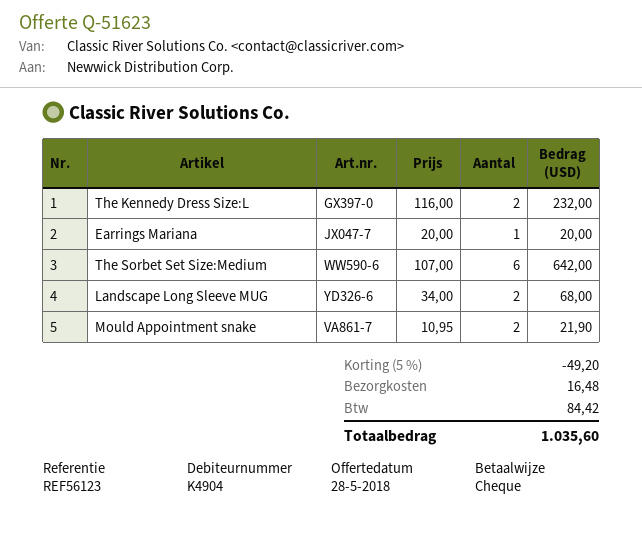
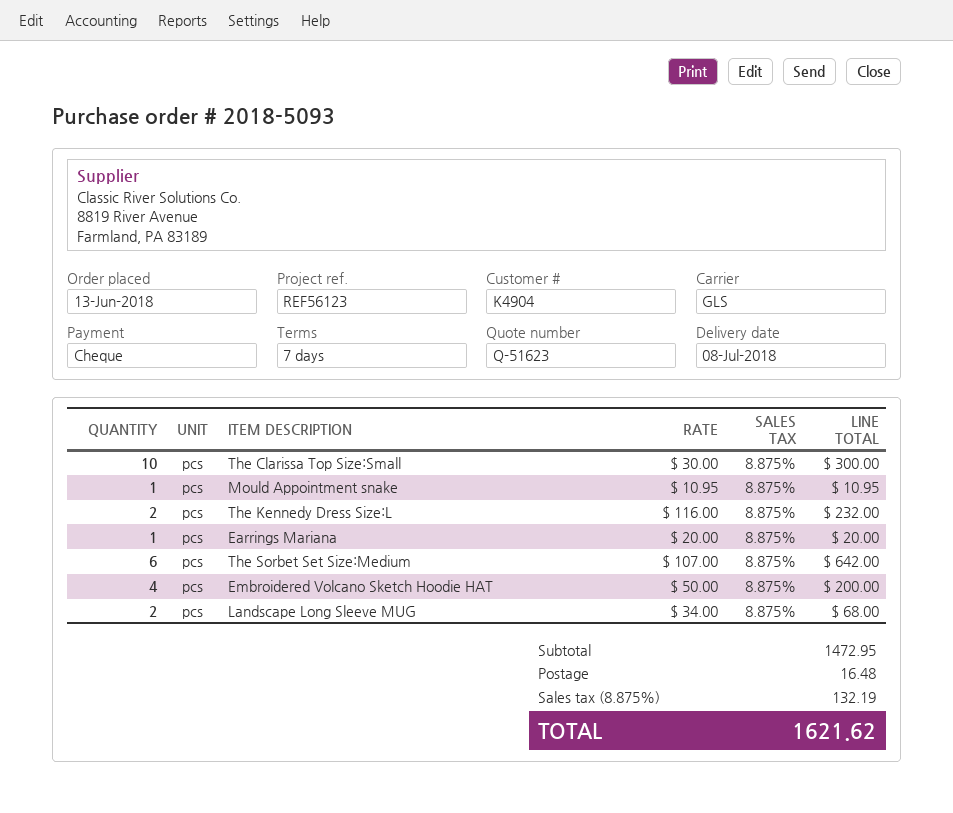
Mould Appointment snake: 2 x 10.95 = 21.90 -> 1 x 10.95 = 10.95
The Clarissa Top Size:Small: none -> 10 x 30.00 = 300.00
Embroidered Volcano Sketch Hoodie HAT: none -> 4 x 50.00 = 200.00
discount: 5% = 49.20 -> none
tax: 84.42 -> 132.19
total: 1035.60 -> 1621.62

